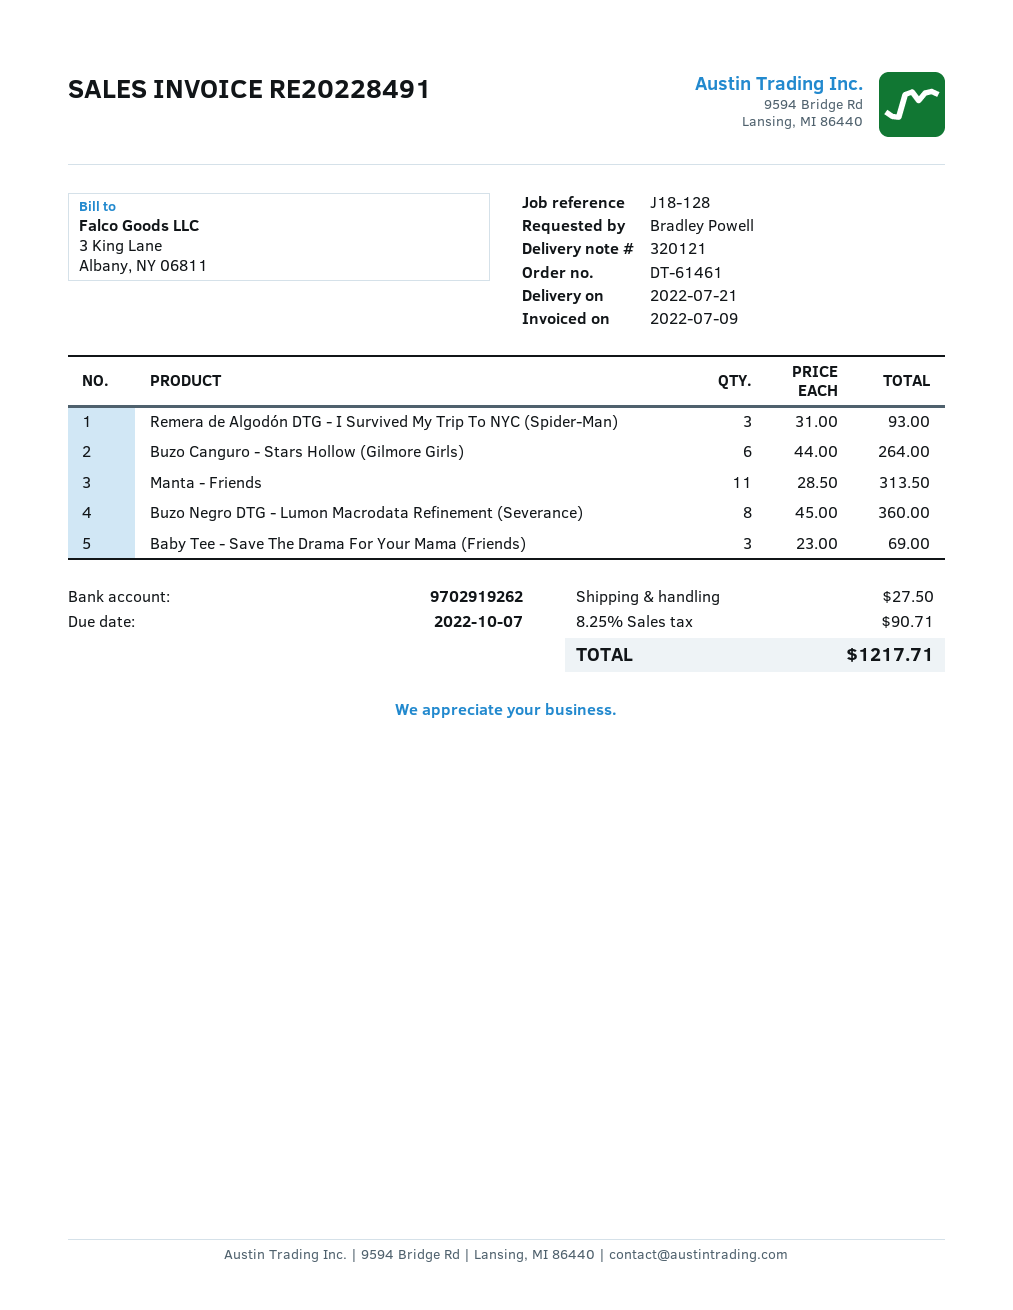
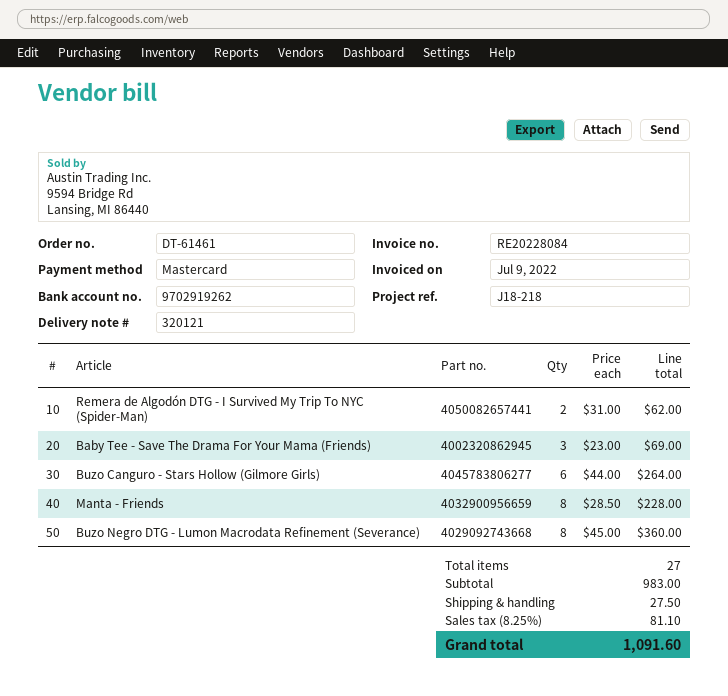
invoice number: RE20228491 -> RE20228084
reference: J18-128 -> J18-218
Remera de Algodón DTG - I Survived My Trip To NYC (Spider-Man): 3 x 31.00 = 93.00 -> 2 x 31.00 = 62.00
Manta - Friends: 11 x 28.50 = 313.50 -> 8 x 28.50 = 228.00
tax: 8.25% = 90.71 -> 8.25% = 81.10
total: 1217.71 -> 1091.60

